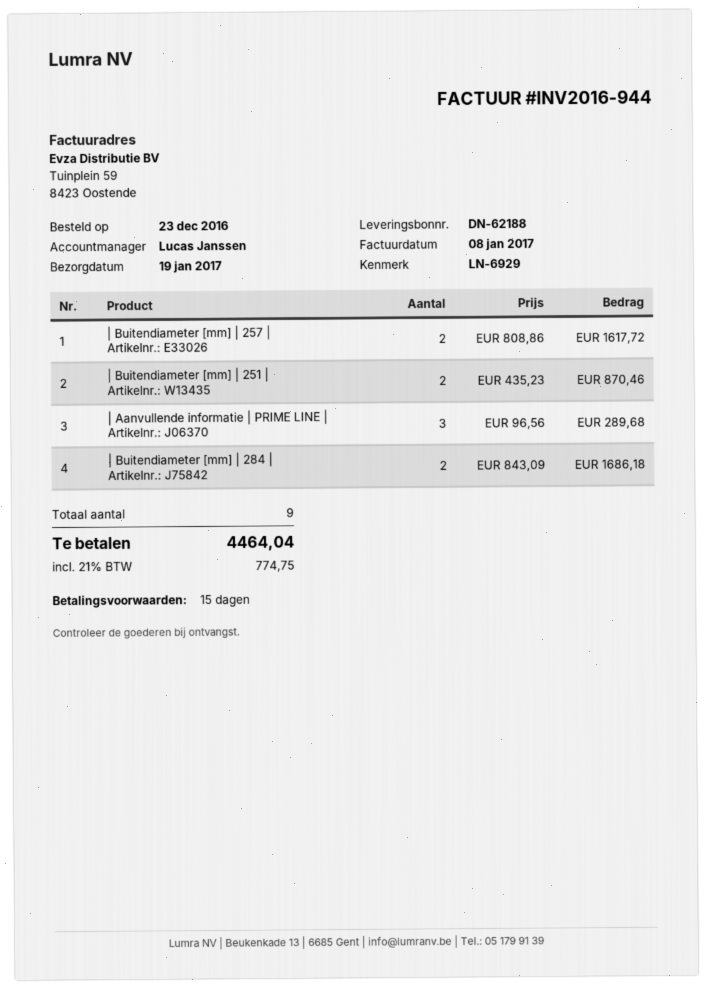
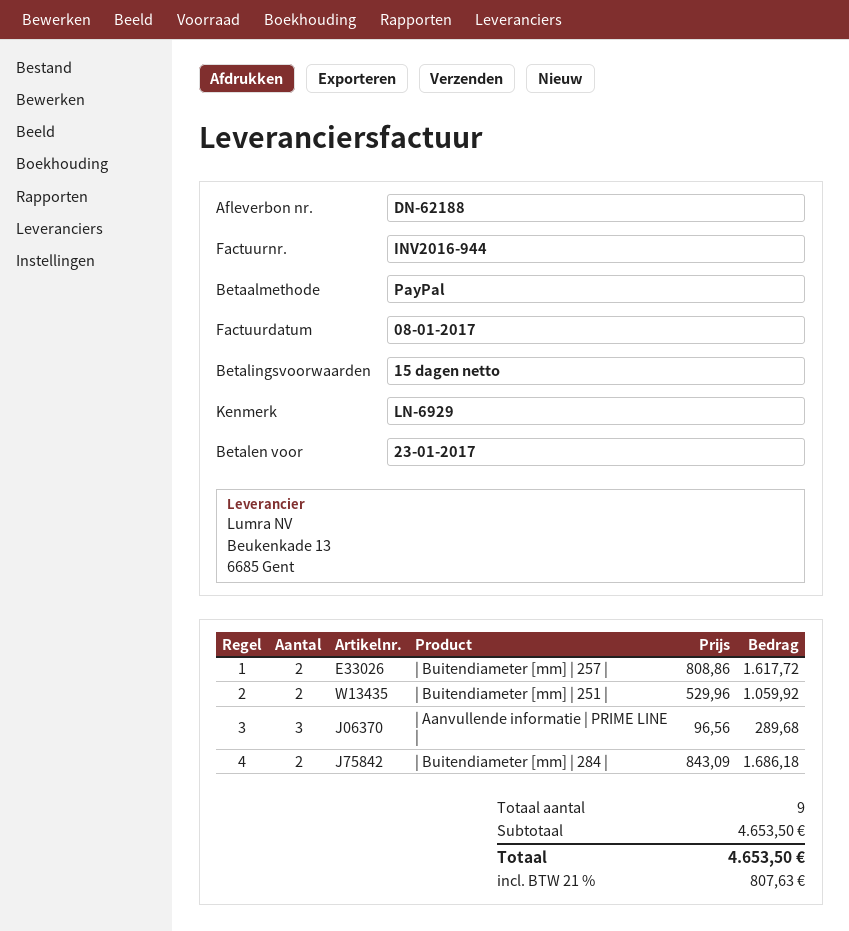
| Buitendiameter [mm] | 251 |: 2 x 435.23 = 870.46 -> 2 x 529.96 = 1059.92
tax: 21% = 774.75 -> 21% = 807.63
total: 4464.04 -> 4653.50

